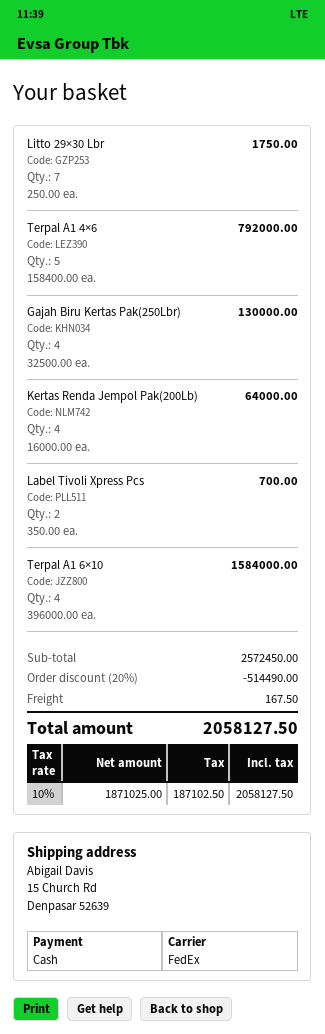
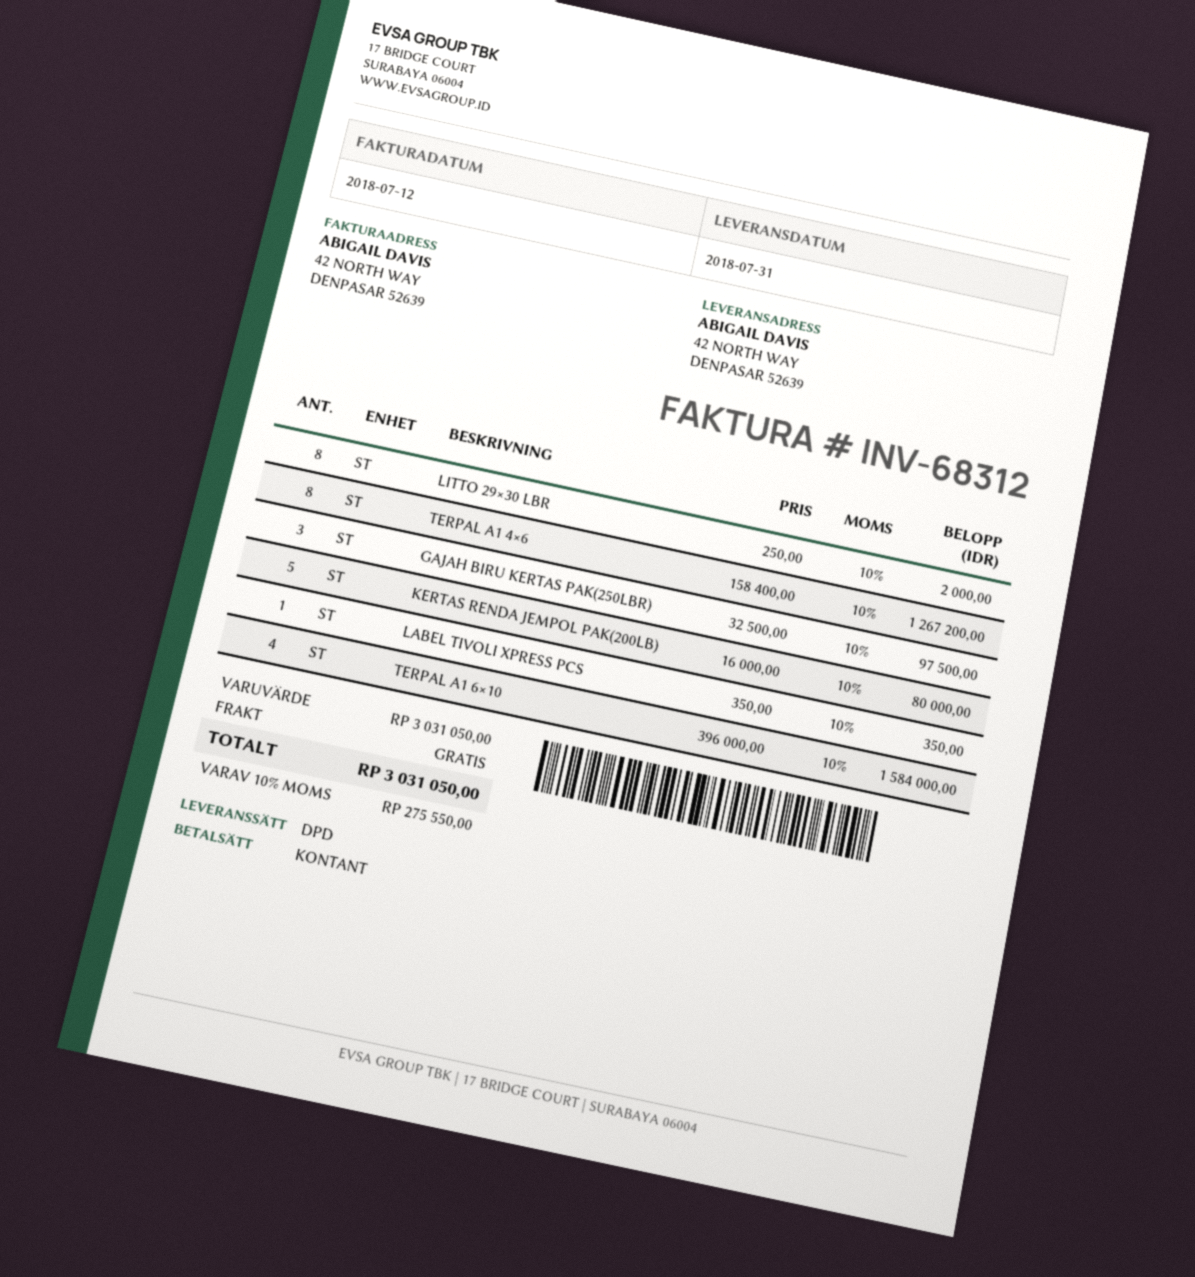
shipping method: FedEx -> DPD
ship to: 15 Church Rd, Denpasar 52639 -> 42 NORTH WAY, DENPASAR 52639
Litto 29×30 Lbr: 7 x 250.00 = 1750.00 -> 8 x 250.00 = 2000.00
Terpal A1 4×6: 5 x 158400.00 = 792000.00 -> 8 x 158400.00 = 1267200.00
Gajah Biru Kertas Pak(250Lbr): 4 x 32500.00 = 130000.00 -> 3 x 32500.00 = 97500.00
Kertas Renda Jempol Pak(200Lb): 4 x 16000.00 = 64000.00 -> 5 x 16000.00 = 80000.00
Label Tivoli Xpress Pcs: 2 x 350.00 = 700.00 -> 1 x 350.00 = 350.00
subtotal: 2572450.00 -> 3031050.00
discount: 20% = 514490.00 -> none
shipping: 167.50 -> 0.00
tax: 10% = 187102.50 -> 10% = 275550.00
total: 2058127.50 -> 3031050.00

